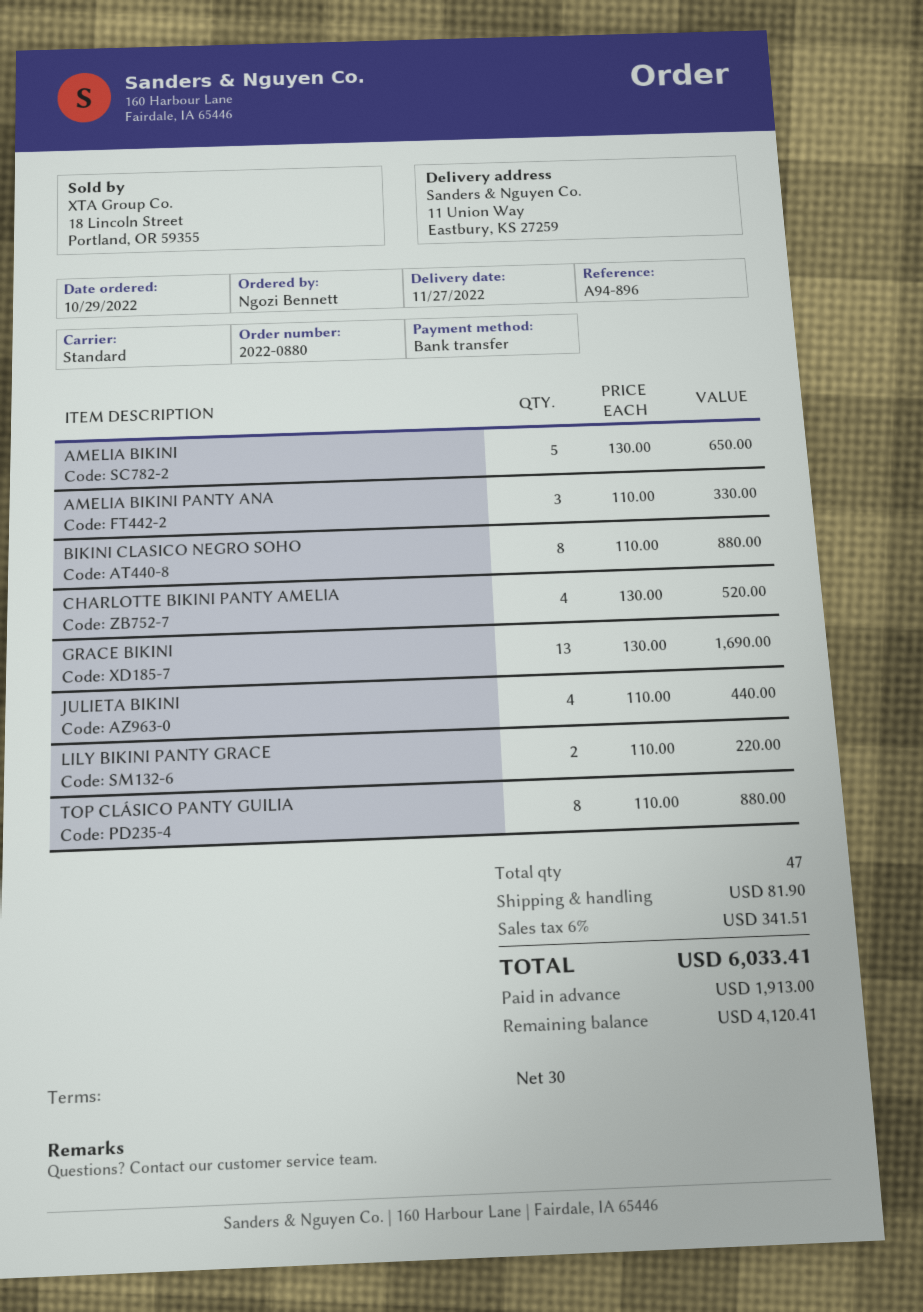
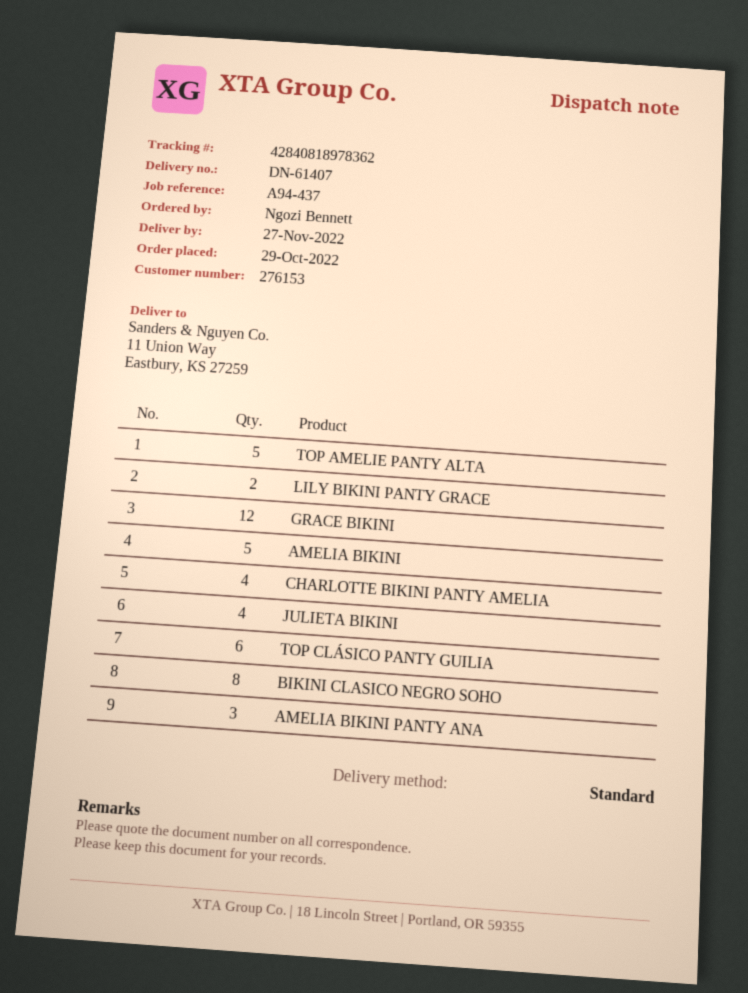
reference: A94-896 -> A94-437
GRACE BIKINI: 13 -> 12
TOP CLÁSICO PANTY GUILIA: 8 -> 6
TOP AMELIE PANTY ALTA: none -> 5

